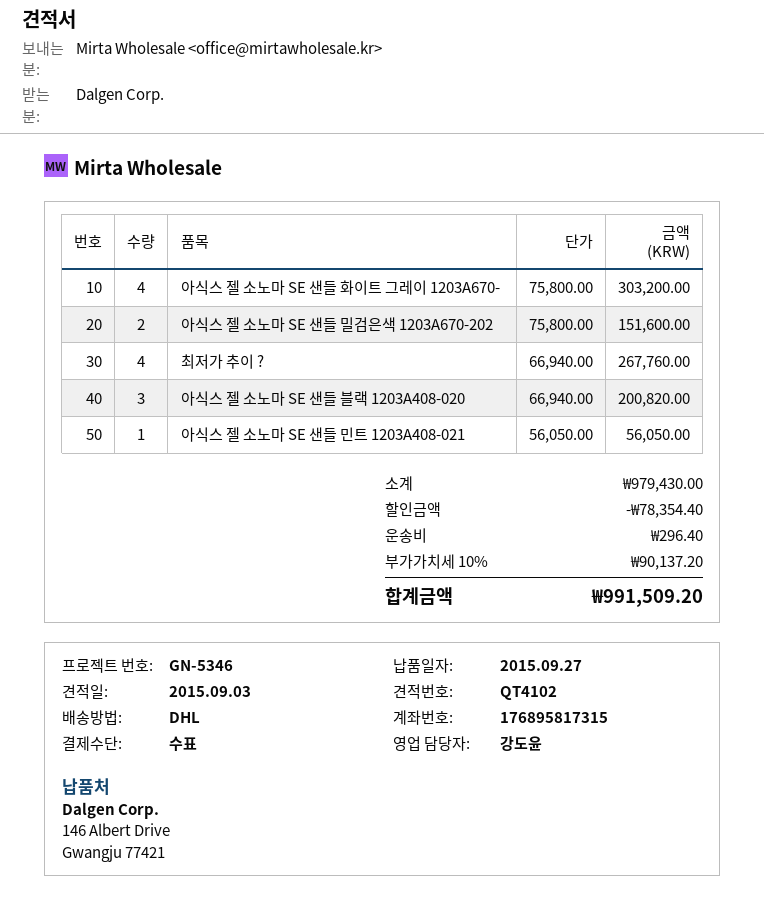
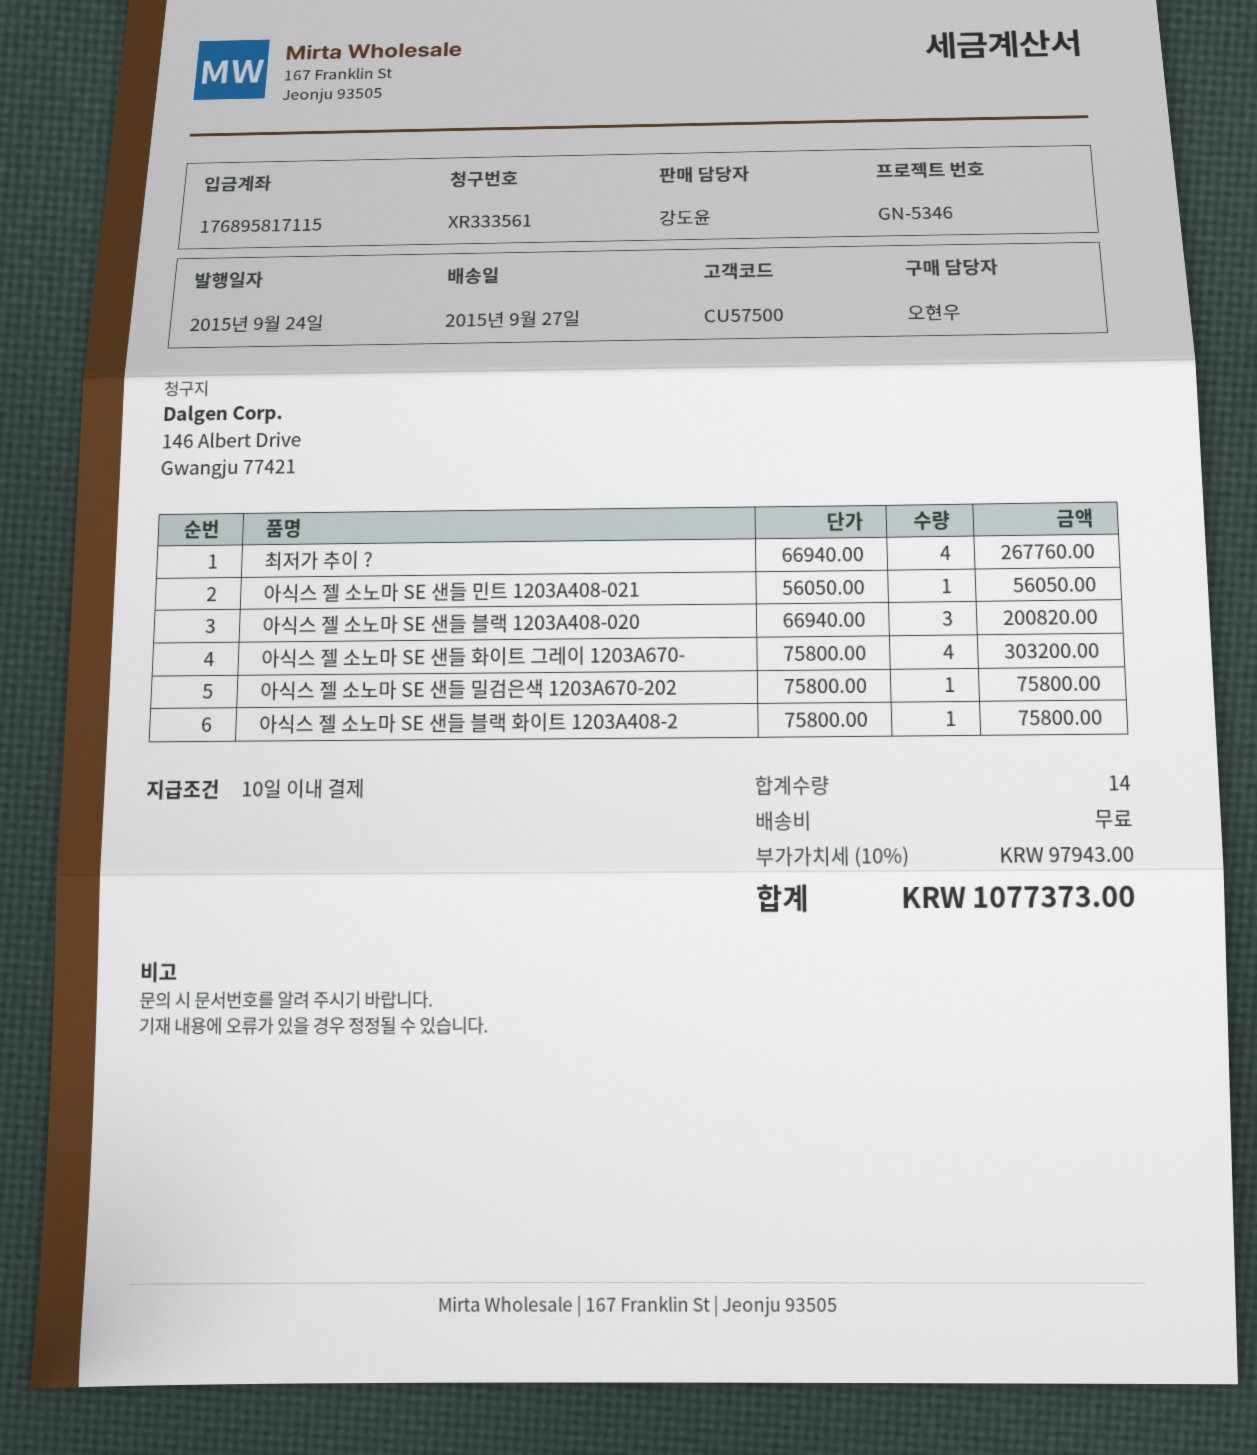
bank account: 176895817315 -> 176895817115
아식스 젤 소노마 SE 샌들 밀검은색 1203A670-202: 2 x 75800.00 = 151600.00 -> 1 x 75800.00 = 75800.00
아식스 젤 소노마 SE 샌들 블랙 화이트 1203A408-2: none -> 1 x 75800.00 = 75800.00
discount: 78354.40 -> none
shipping: 296.40 -> 0.00
tax: 10% = 90137.20 -> 10% = 97943.00
total: 991509.20 -> 1077373.00

